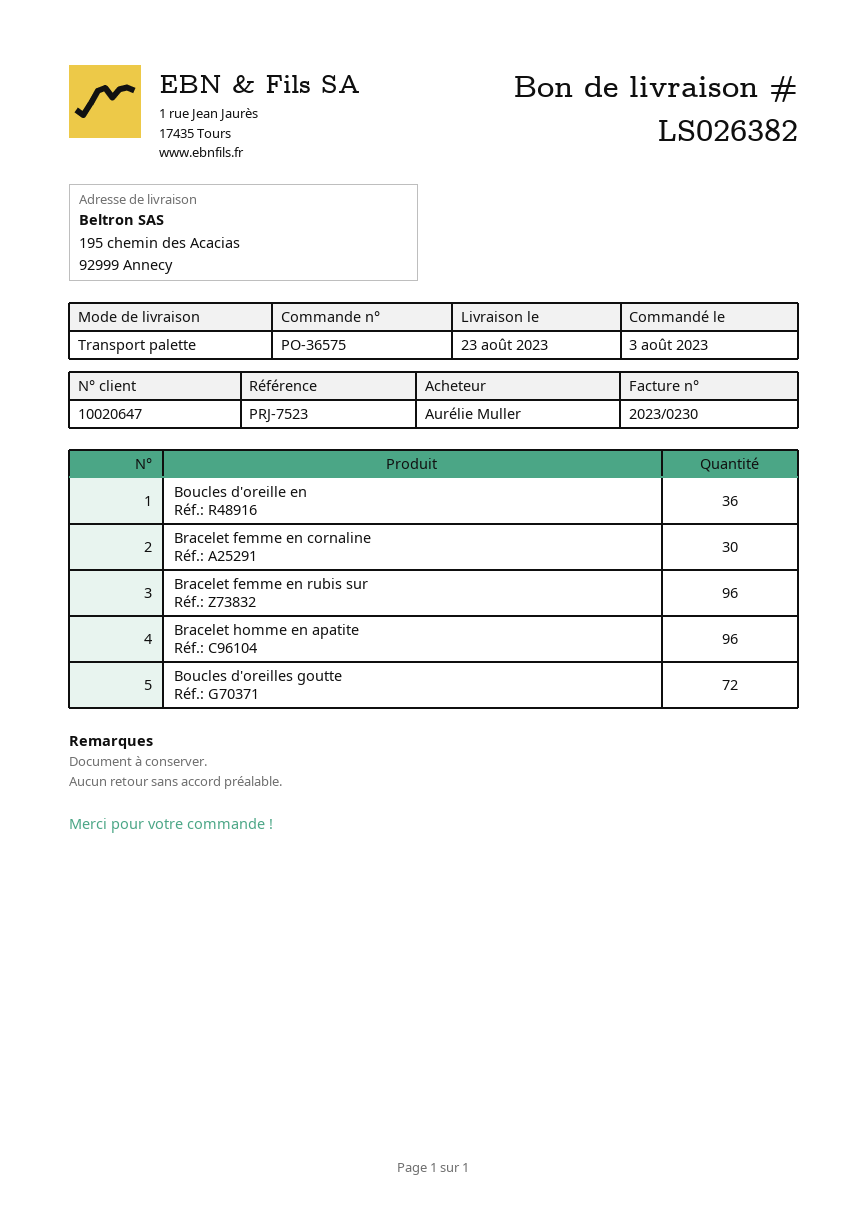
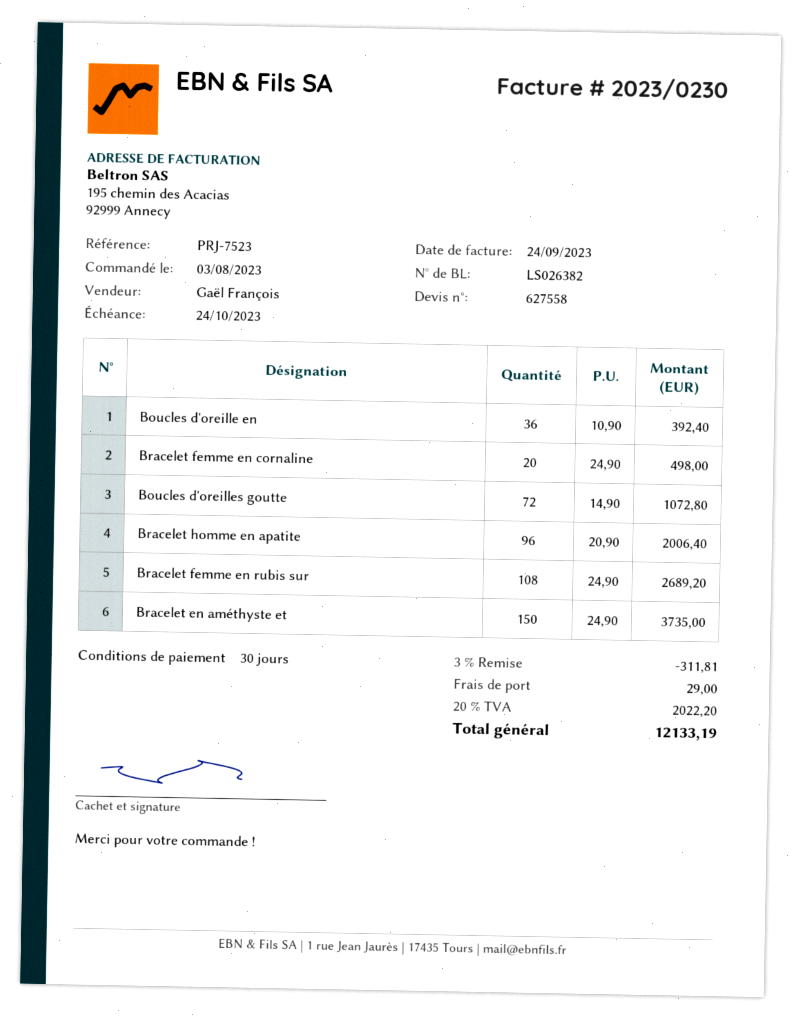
Bracelet femme en cornaline: 30 -> 20
Bracelet femme en rubis sur: 96 -> 108
Bracelet en améthyste et: none -> 150

